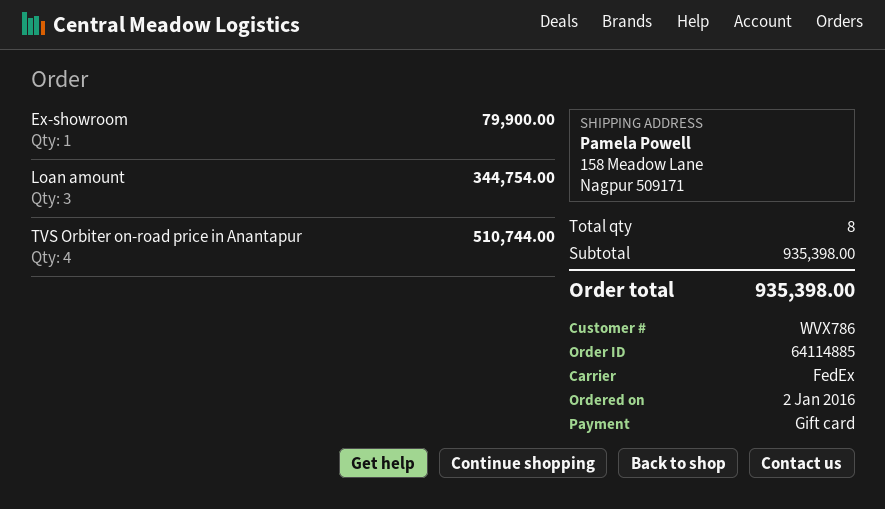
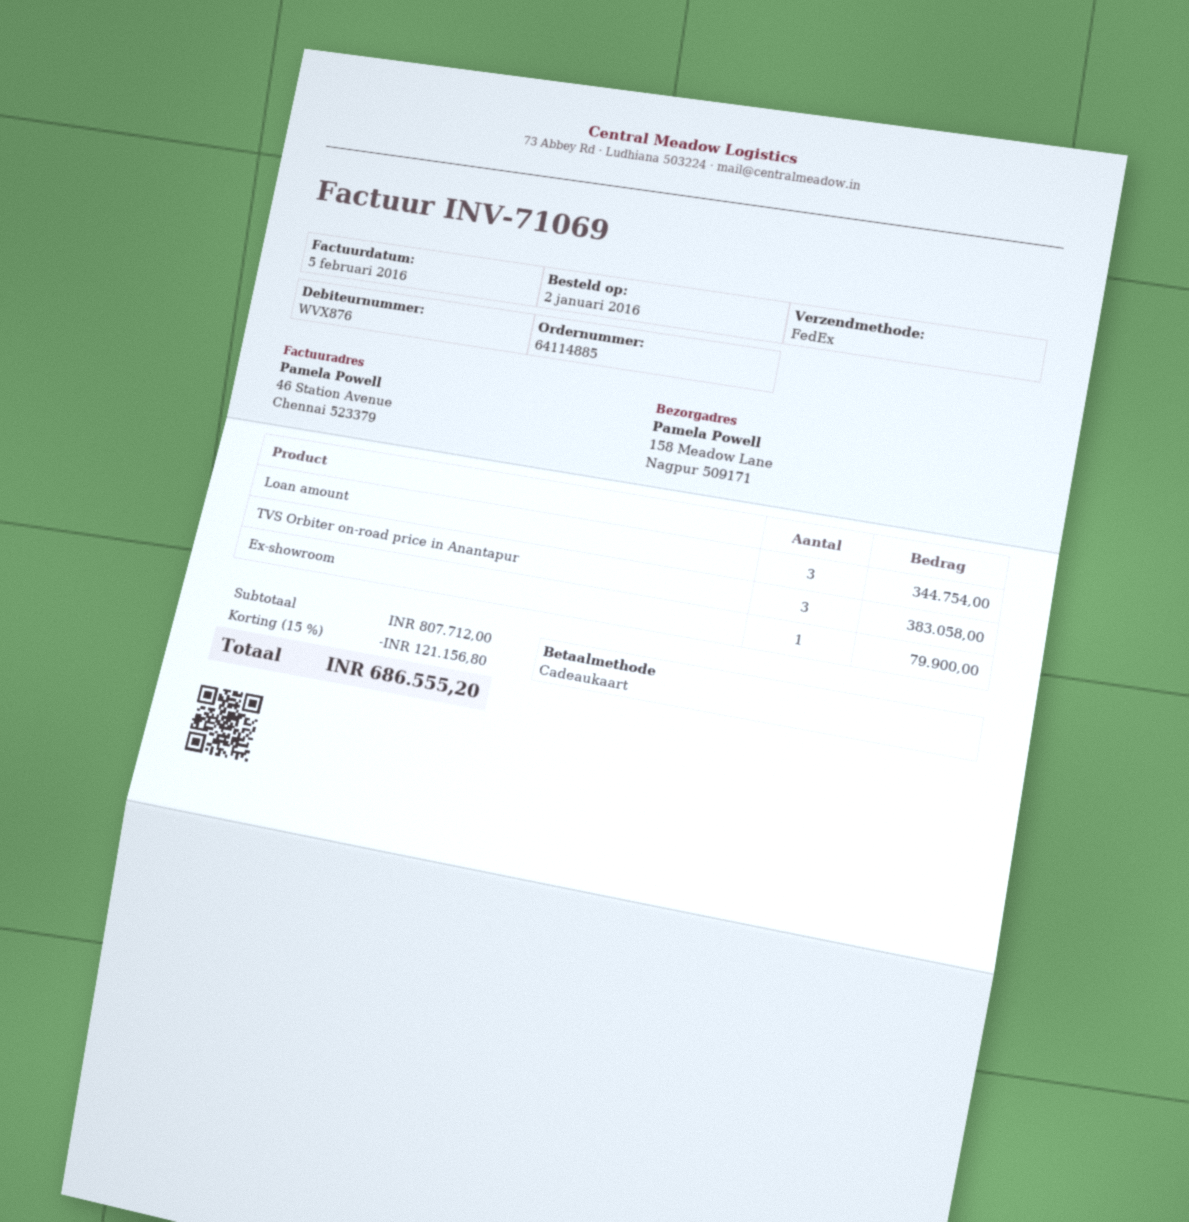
customer number: WVX786 -> WVX876
TVS Orbiter on-road price in Anantapur: 4 for 510744.00 -> 3 for 383058.00
subtotal: 935398.00 -> 807712.00
discount: none -> 15% = 121156.80
total: 935398.00 -> 686555.20

